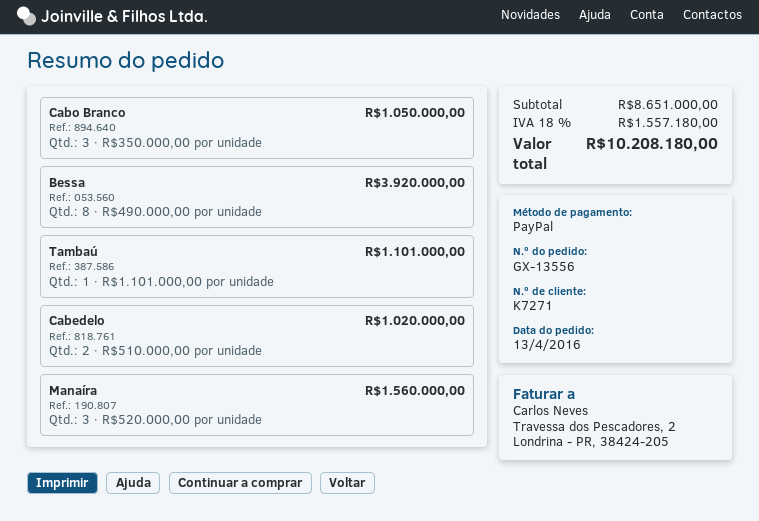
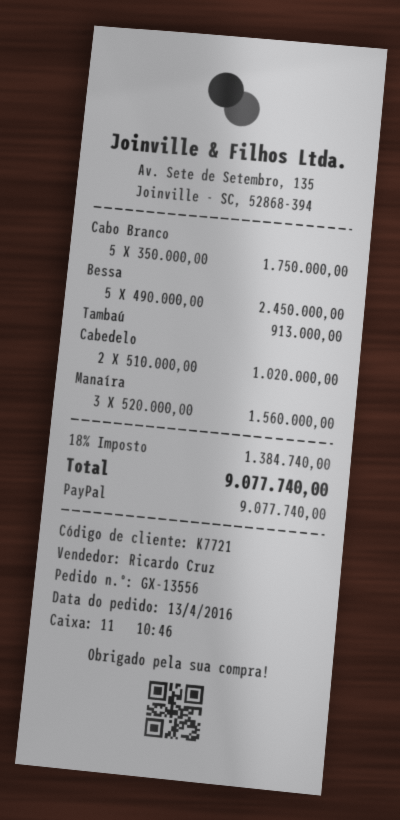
customer number: K7271 -> K7721
Cabo Branco: 3 x 350000.00 = 1050000.00 -> 5 x 350000.00 = 1750000.00
Bessa: 8 x 490000.00 = 3920000.00 -> 5 x 490000.00 = 2450000.00
Tambaú: 1 x 1101000.00 = 1101000.00 -> 1 x 913000.00 = 913000.00
tax: 18% = 1557180.00 -> 18% = 1384740.00
total: 10208180.00 -> 9077740.00

